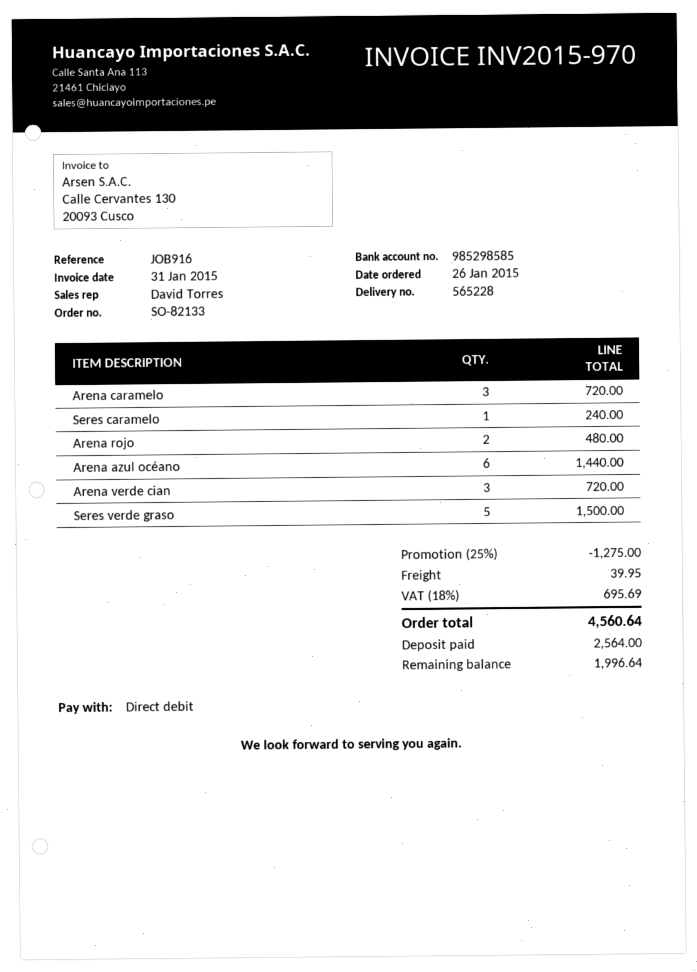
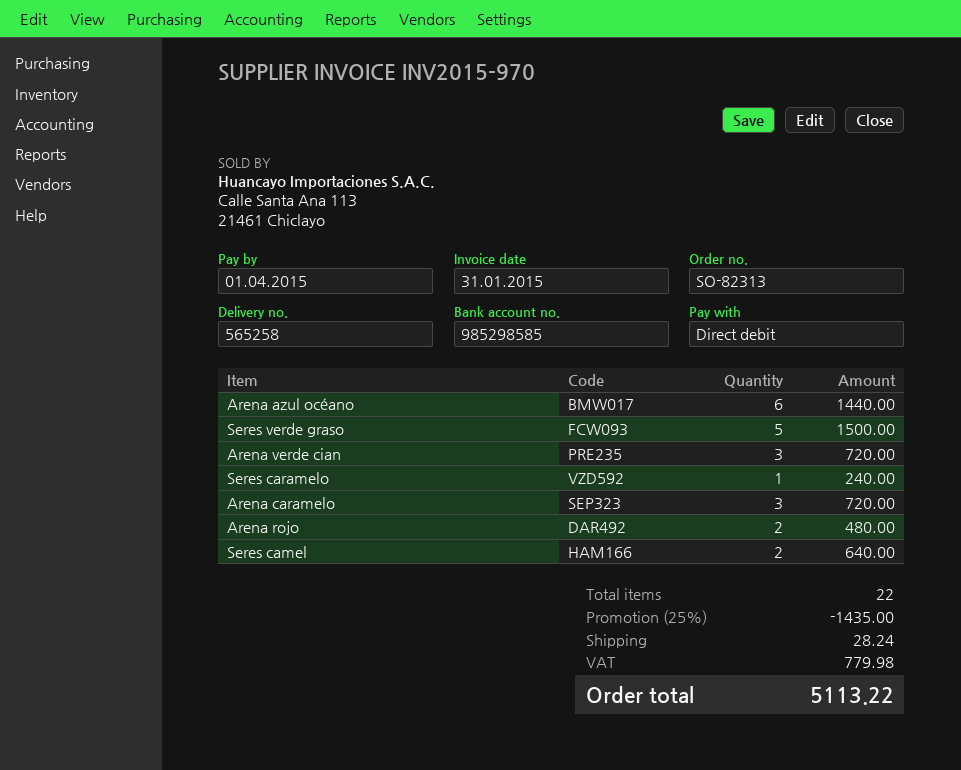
order number: SO-82133 -> SO-82313
delivery note number: 565228 -> 565258
Seres camel: none -> 2 for 640.00
discount: 25% = 1275.00 -> 25% = 1435.00
shipping: 39.95 -> 28.24
tax: 695.69 -> 779.98
total: 4560.64 -> 5113.22

